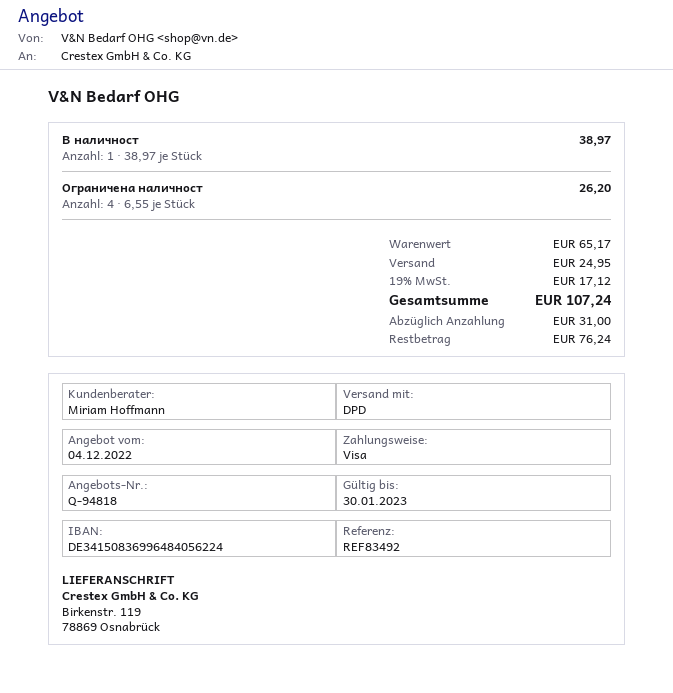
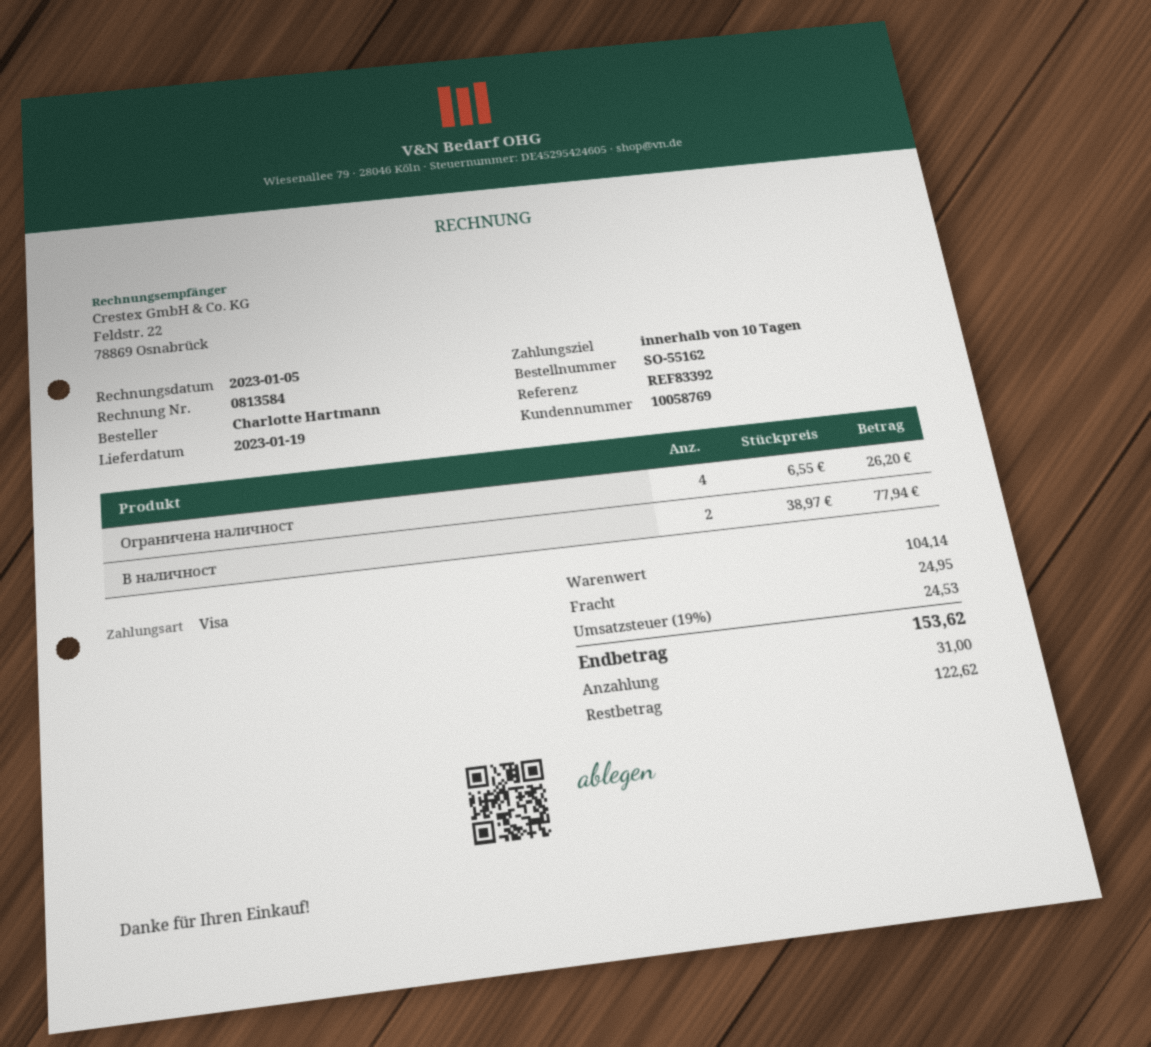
reference: REF83492 -> REF83392
В наличност: 1 x 38.97 = 38.97 -> 2 x 38.97 = 77.94
subtotal: 65.17 -> 104.14
tax: 19% = 17.12 -> 19% = 24.53
total: 107.24 -> 153.62
balance: 76.24 -> 122.62

